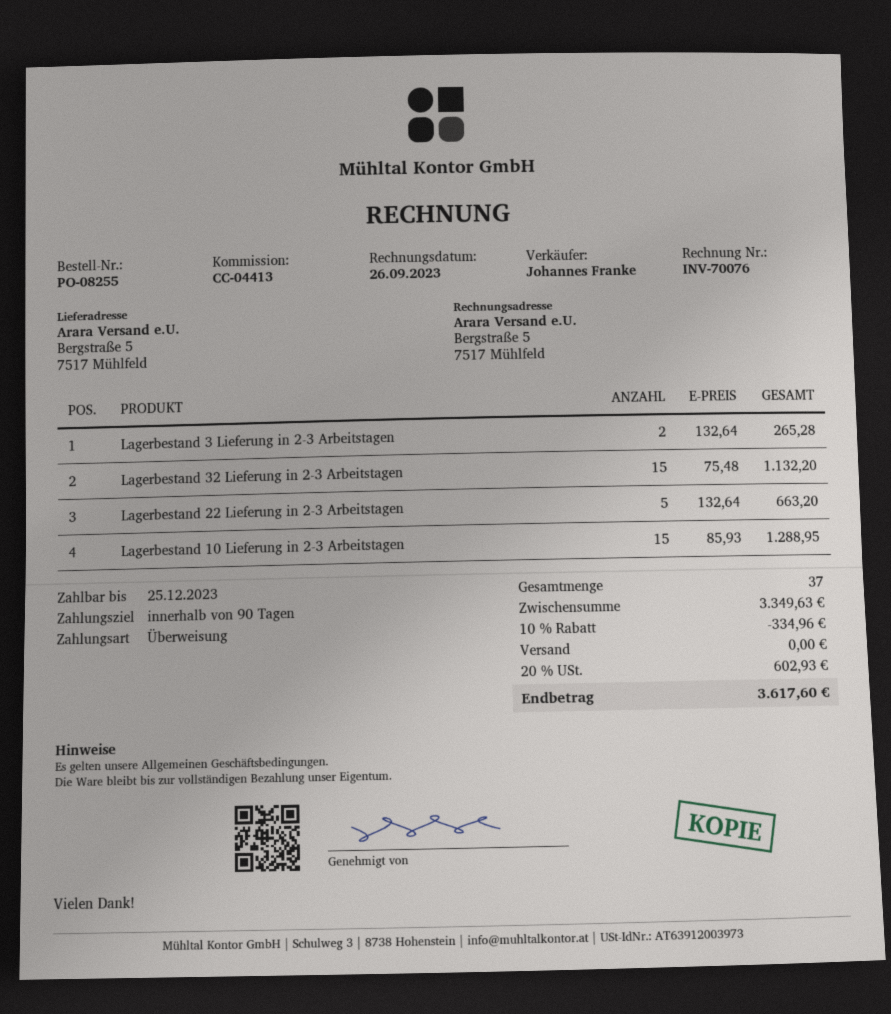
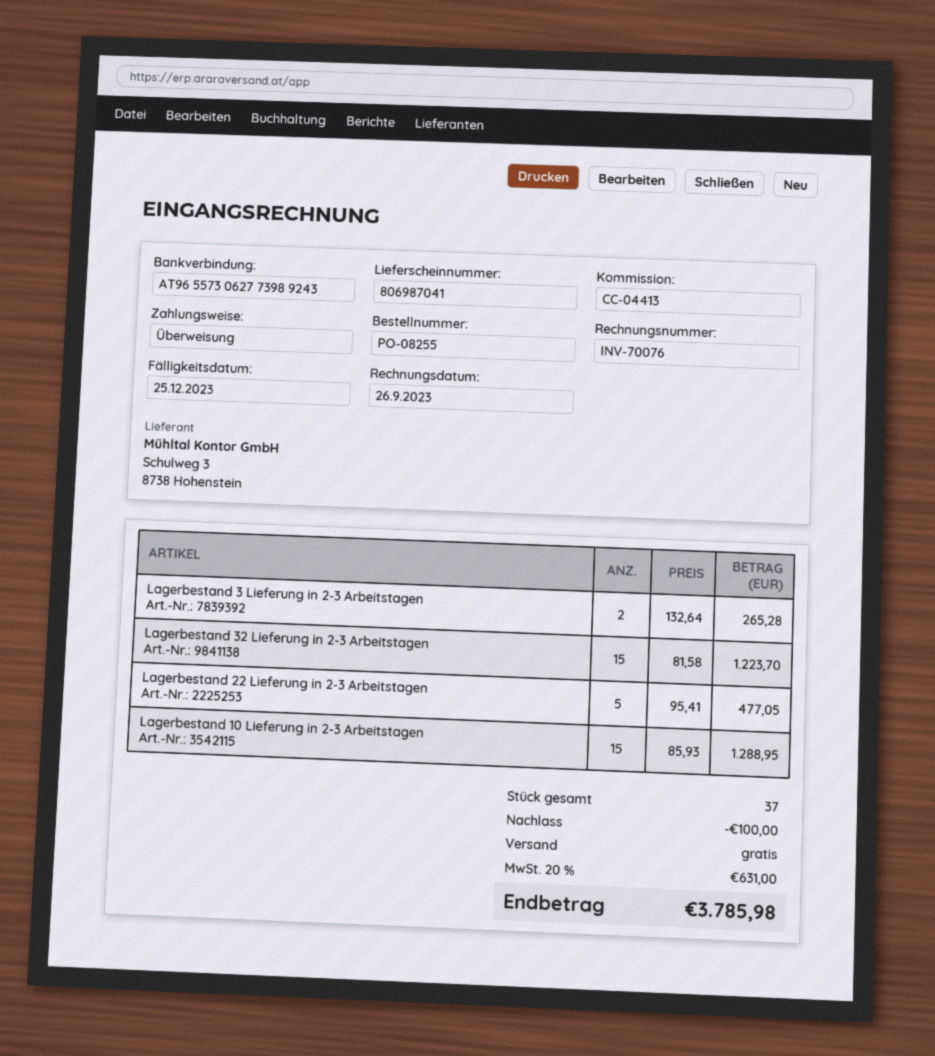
Lagerbestand 32 Lieferung in 2-3 Arbeitstagen: 15 x 75.48 = 1132.20 -> 15 x 81.58 = 1223.70
Lagerbestand 22 Lieferung in 2-3 Arbeitstagen: 5 x 132.64 = 663.20 -> 5 x 95.41 = 477.05
discount: 334.96 -> 100.00
tax: 20% = 602.93 -> 20% = 631.00
total: 3617.60 -> 3785.98

